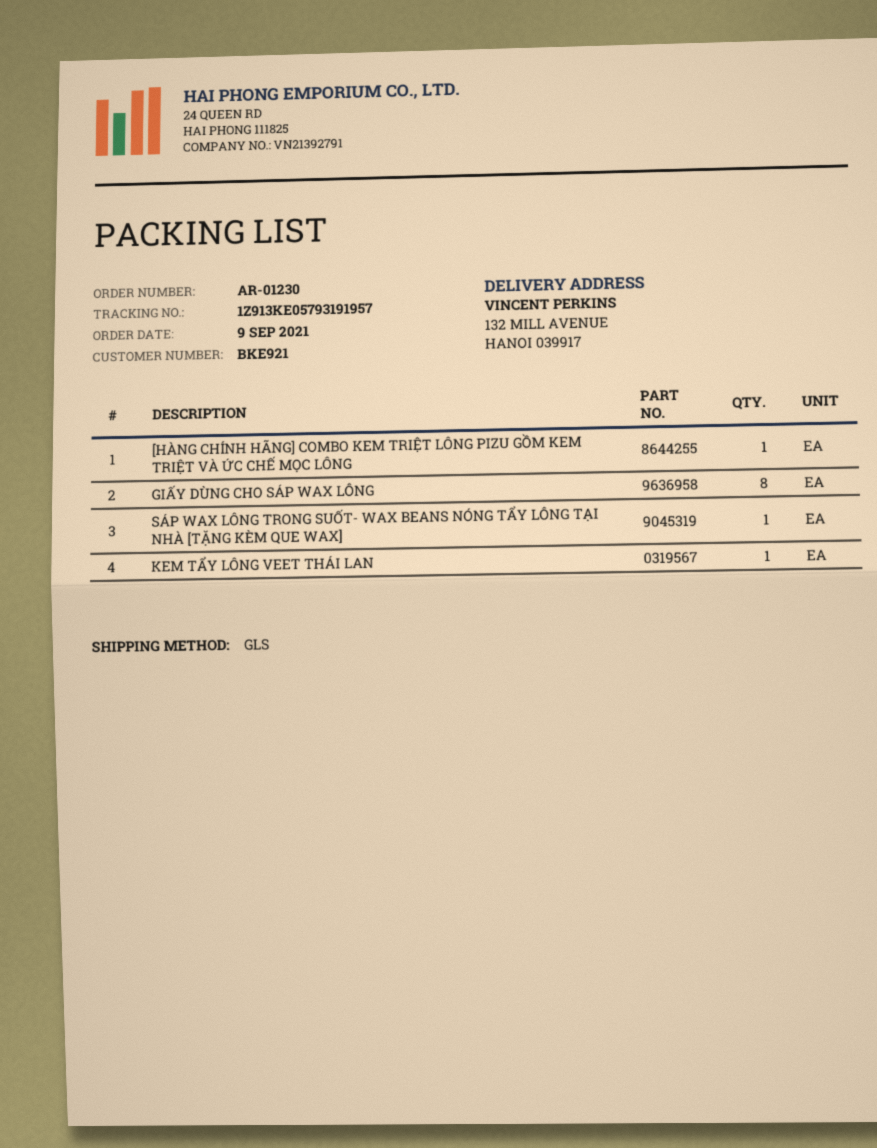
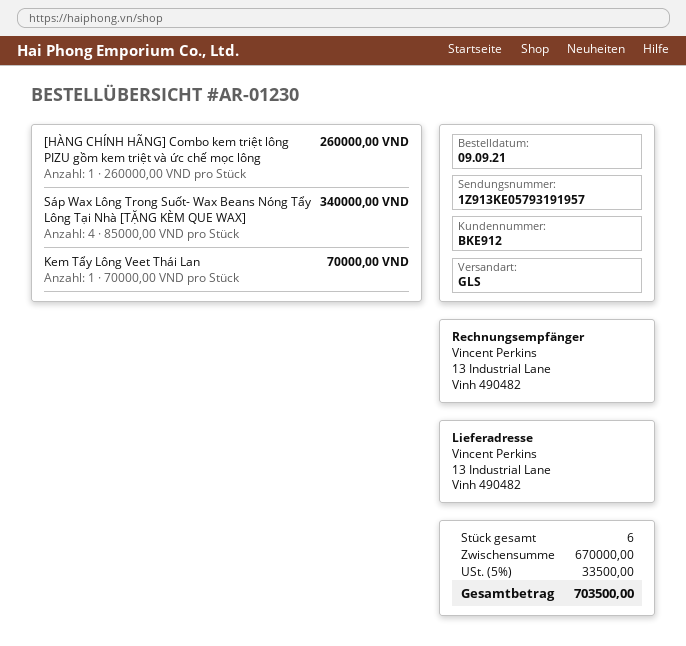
customer number: BKE921 -> BKE912
ship to: 132 MILL AVENUE, HANOI 039917 -> 13 Industrial Lane, Vinh 490482
GIẤY DÙNG CHO SÁP WAX LÔNG: 8 -> none
SÁP WAX LÔNG TRONG SUỐT- WAX BEANS NÓNG TẨY LÔNG TẠI NHÀ [TẶNG KÈM QUE WAX]: 1 -> 4

